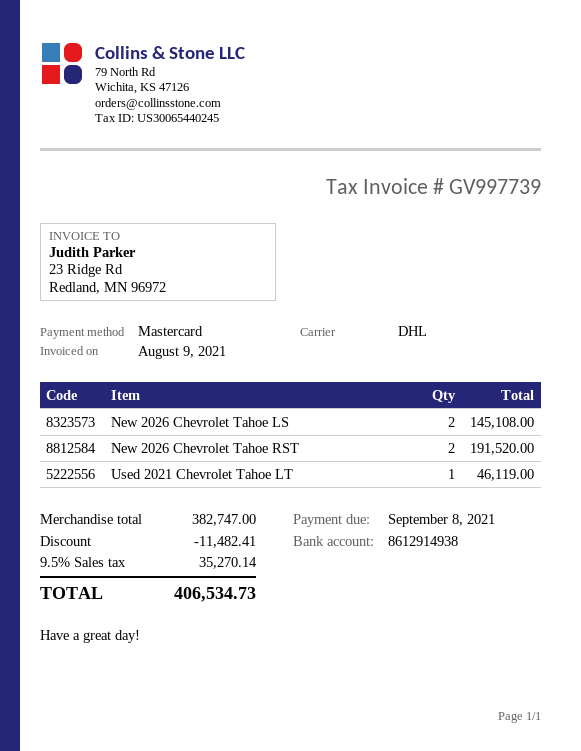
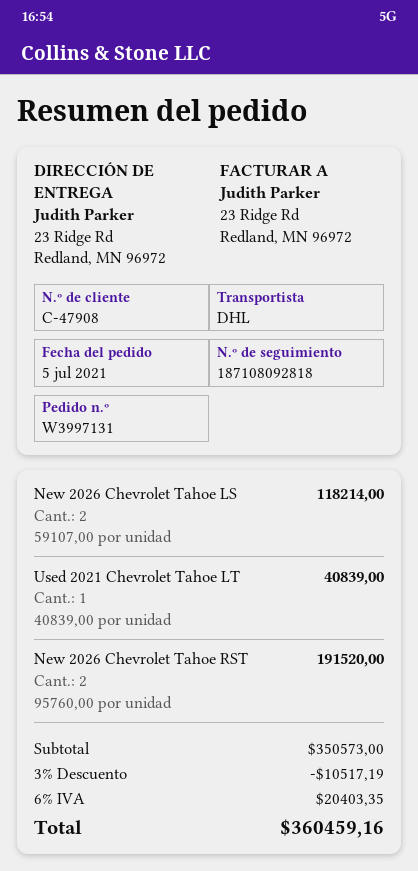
New 2026 Chevrolet Tahoe LS: 2 for 145108.00 -> 2 for 118214.00
Used 2021 Chevrolet Tahoe LT: 1 for 46119.00 -> 1 for 40839.00
subtotal: 382747.00 -> 350573.00
discount: 11482.41 -> 10517.19
tax: 9.5% = 35270.14 -> 6% = 20403.35
total: 406534.73 -> 360459.16

